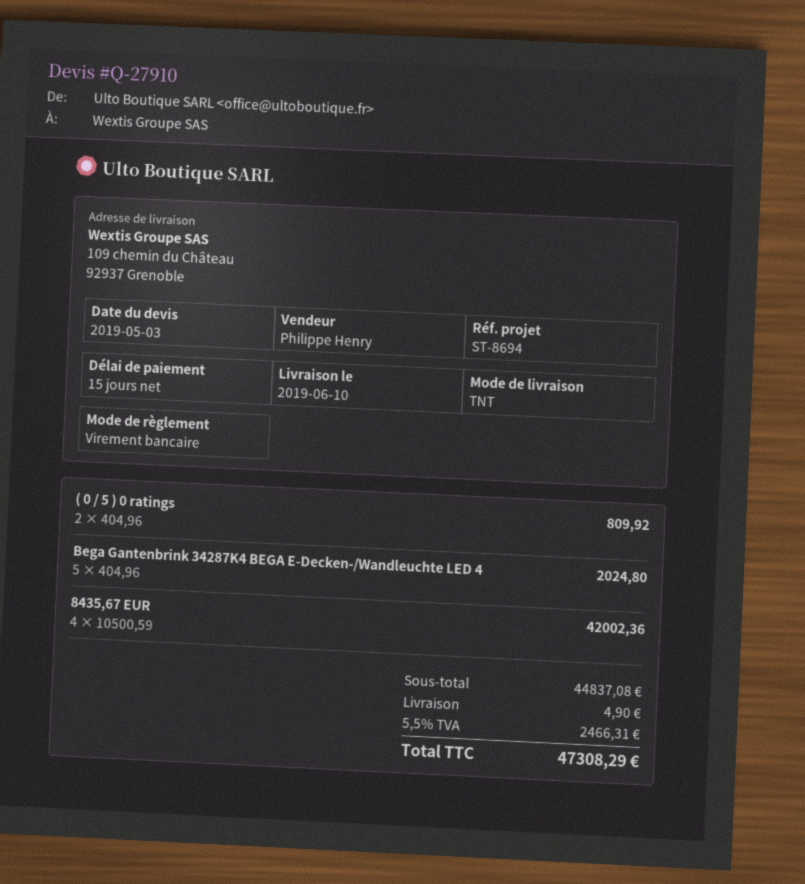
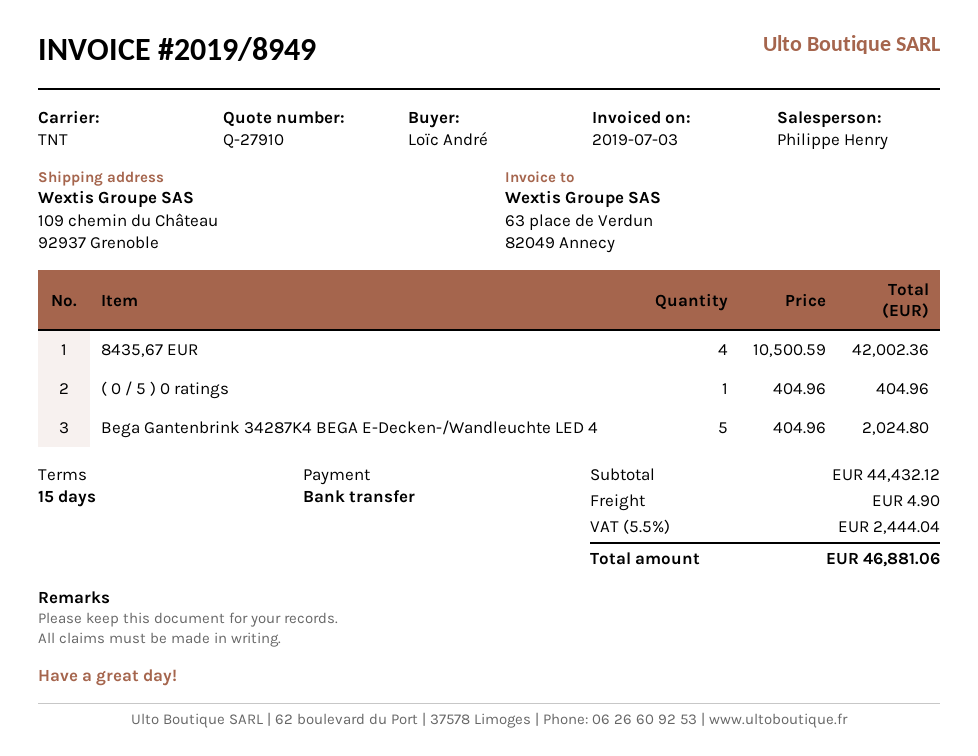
( 0 / 5 ) 0 ratings: 2 x 404.96 = 809.92 -> 1 x 404.96 = 404.96
subtotal: 44837.08 -> 44432.12
tax: 5.5% = 2466.31 -> 5.5% = 2444.04
total: 47308.29 -> 46881.06

